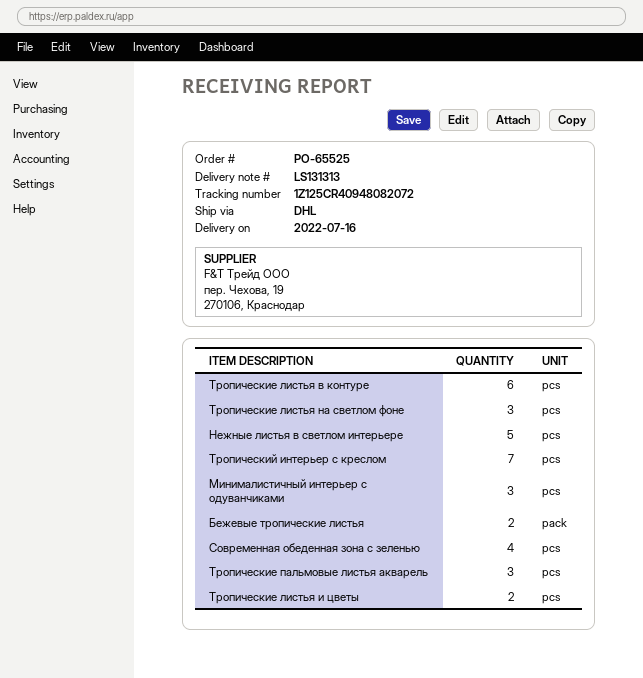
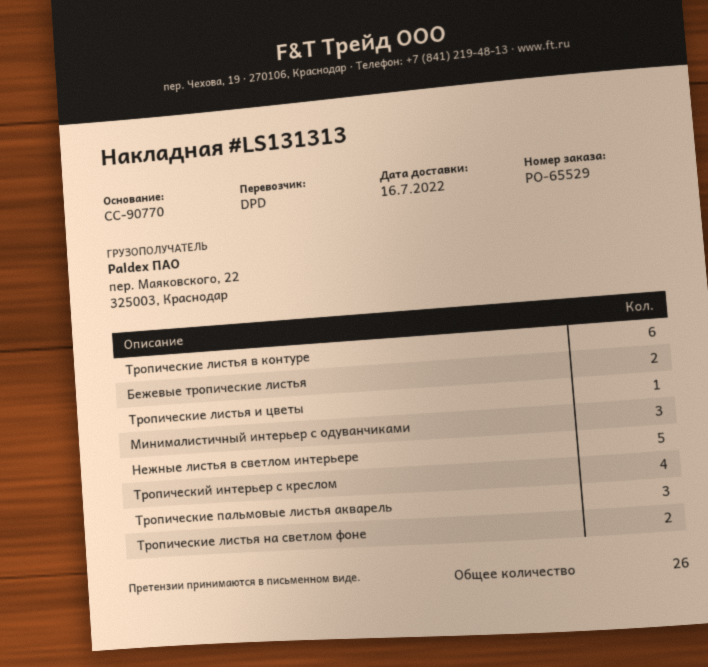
order number: PO-65525 -> PO-65529
shipping method: DHL -> DPD
Тропические листья на светлом фоне: 3 -> 2
Тропический интерьер с креслом: 7 -> 4
Современная обеденная зона с зеленью: 4 -> none
Тропические листья и цветы: 2 -> 1

